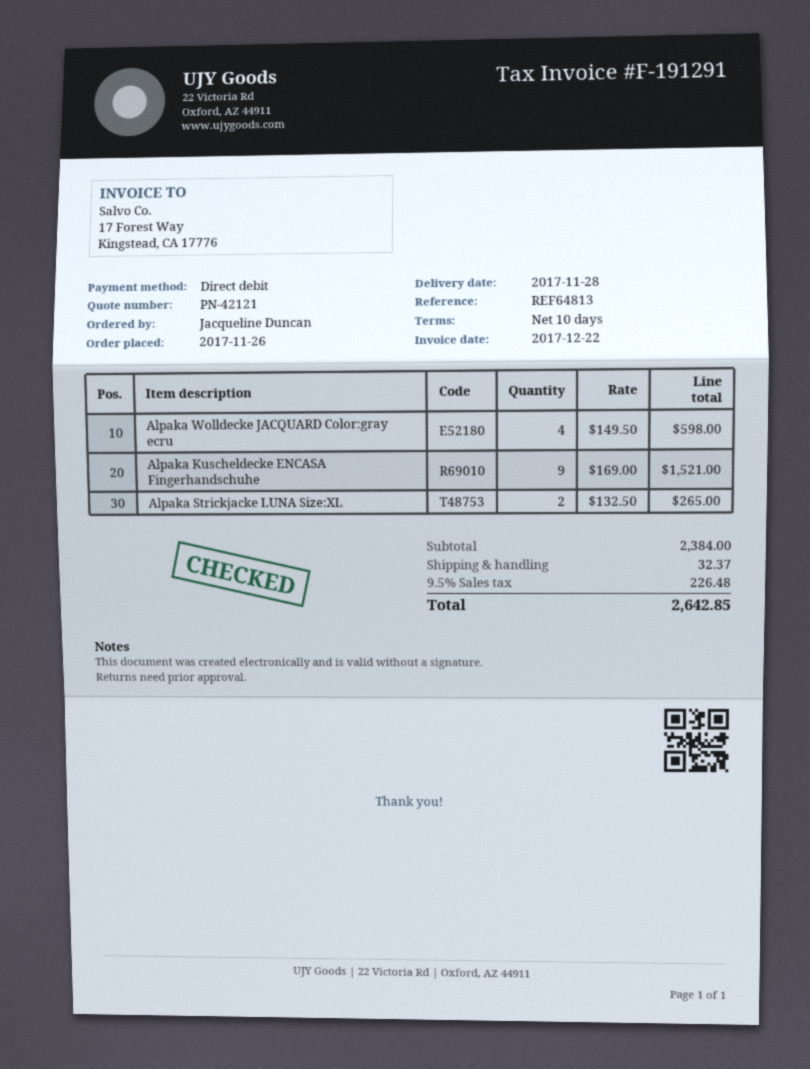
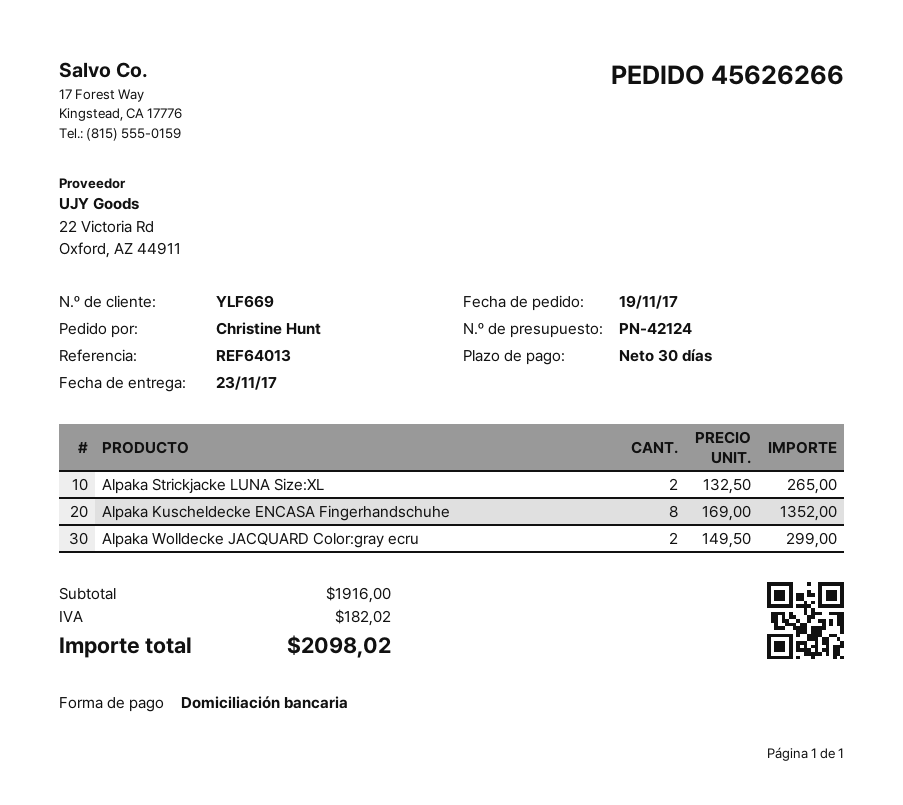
quote number: PN-42121 -> PN-42124
order date: 2017-11-26 -> 2017-11-19
delivery date: 2017-11-28 -> 2017-11-23
payment terms: 10 days -> 30 days
reference: REF64813 -> REF64013
ordered by: Jacqueline Duncan -> Christine Hunt
Alpaka Wolldecke JACQUARD Color:gray ecru: 4 x 149.50 = 598.00 -> 2 x 149.50 = 299.00
Alpaka Kuscheldecke ENCASA Fingerhandschuhe: 9 x 169.00 = 1521.00 -> 8 x 169.00 = 1352.00
subtotal: 2384.00 -> 1916.00
shipping: 32.37 -> none
tax: 226.48 -> 182.02
total: 2642.85 -> 2098.02

